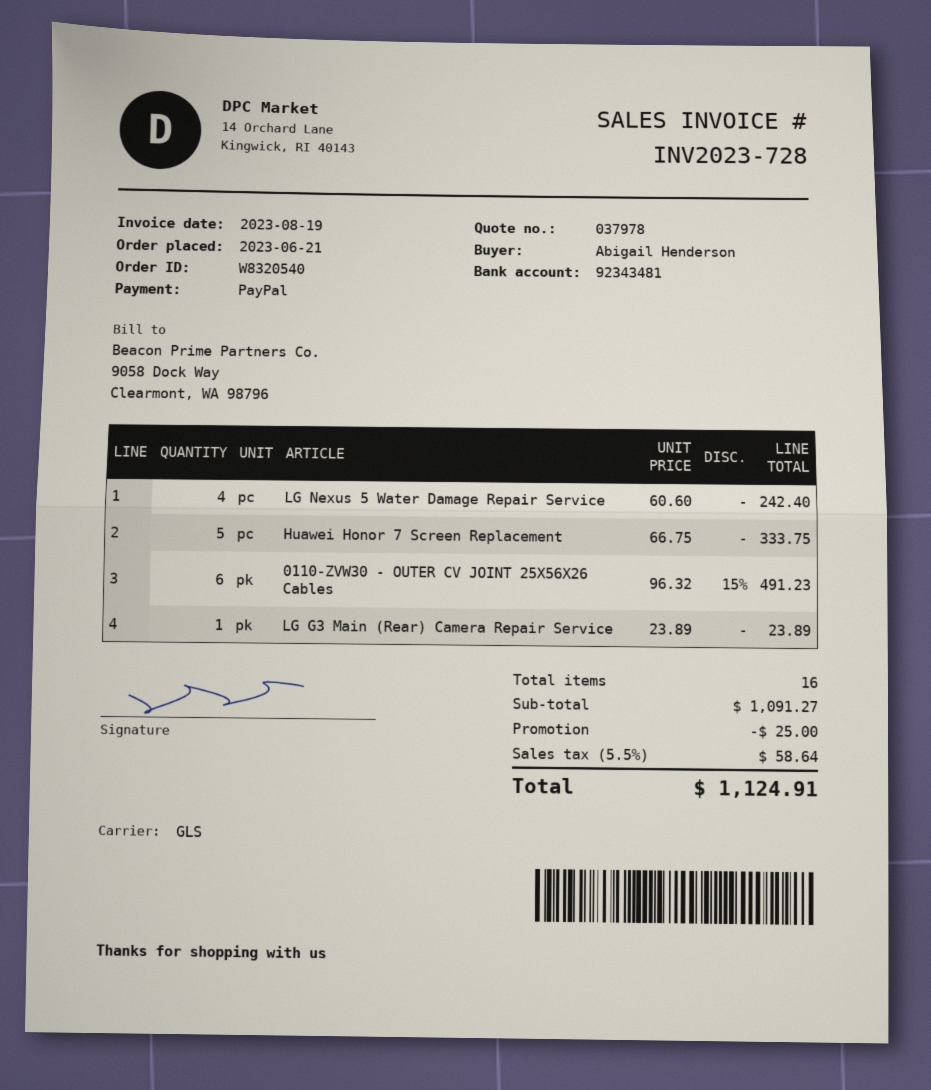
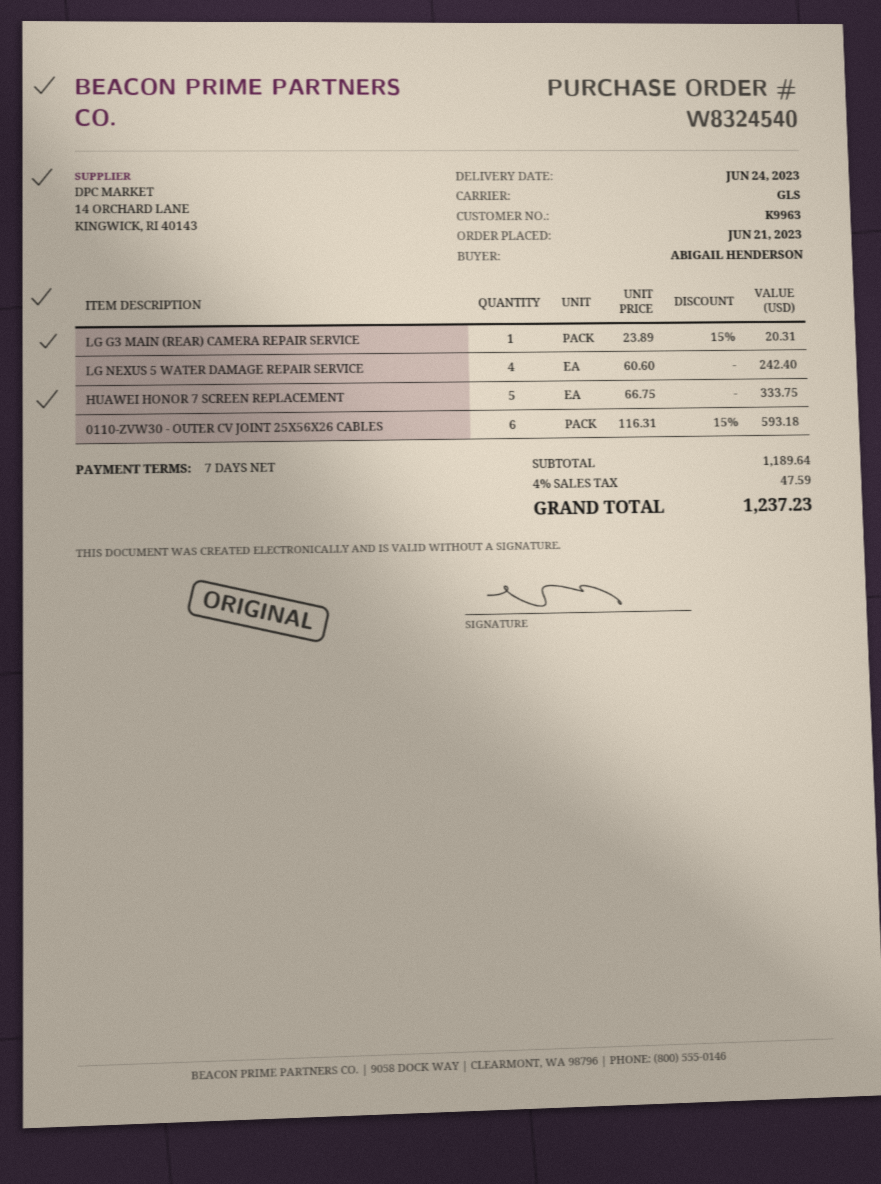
order number: W8320540 -> W8324540
0110-ZVW30 - OUTER CV JOINT 25X56X26 Cables: 6 x 96.32 - 15% = 491.23 -> 6 x 116.31 - 15% = 593.18
LG G3 Main (Rear) Camera Repair Service: 1 x 23.89 = 23.89 -> 1 x 23.89 - 15% = 20.31
subtotal: 1091.27 -> 1189.64
discount: 25.00 -> none
tax: 5.5% = 58.64 -> 4% = 47.59
total: 1124.91 -> 1237.23

